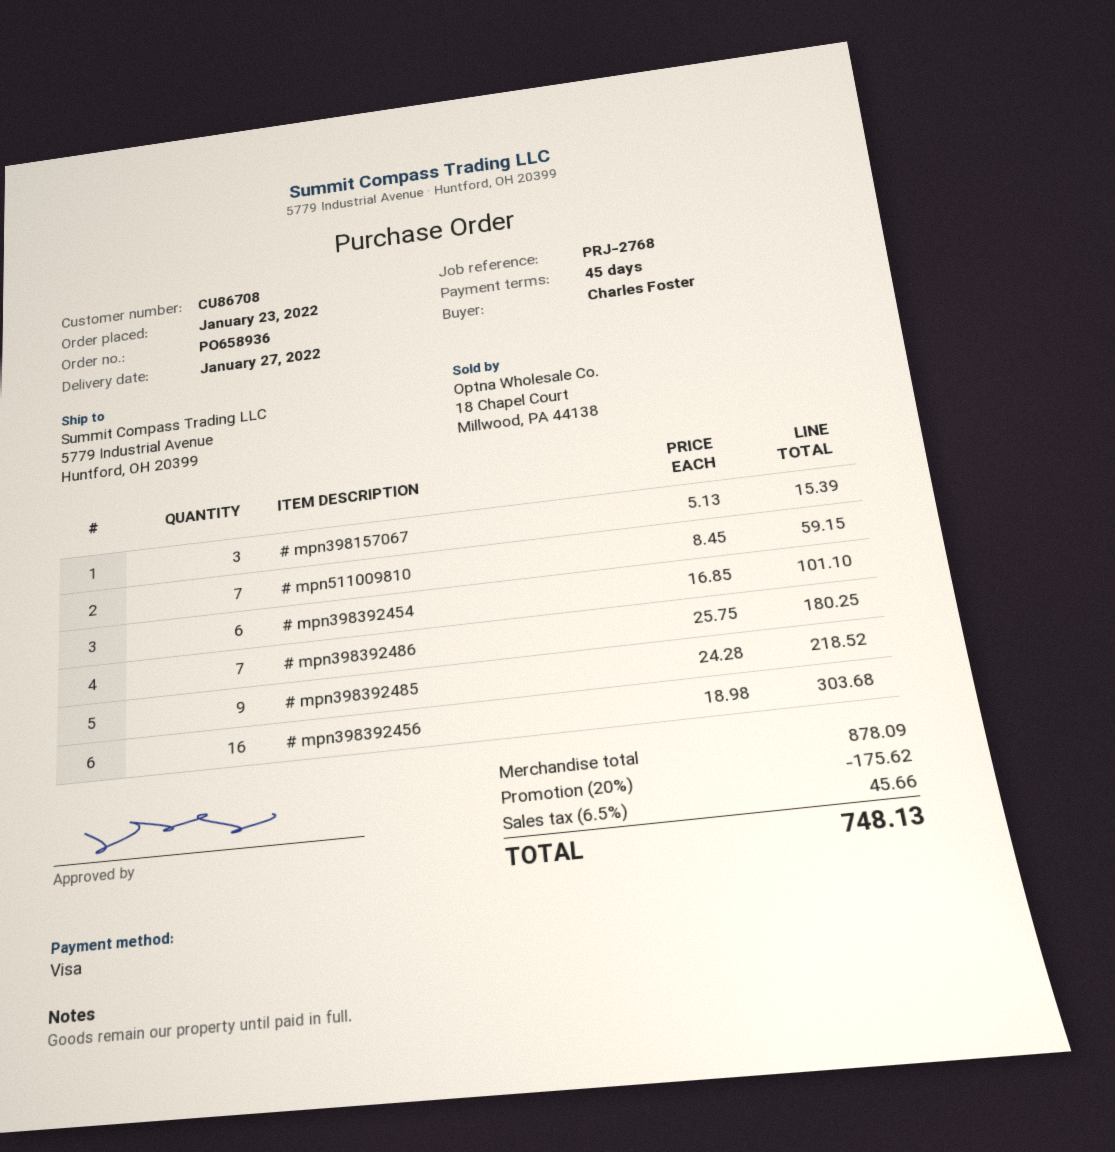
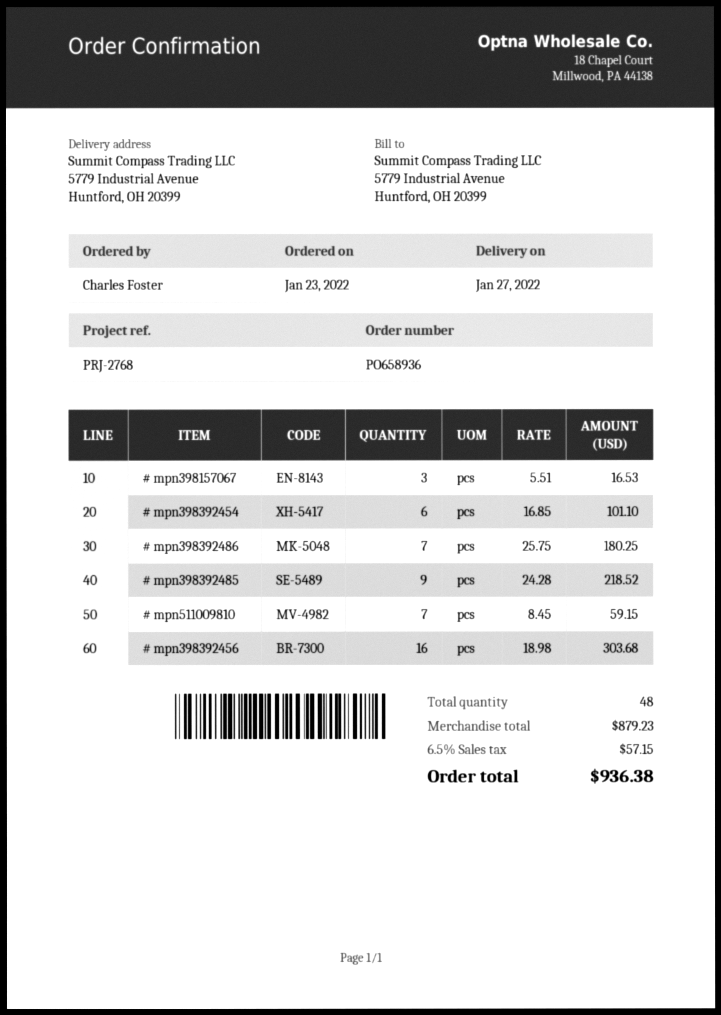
# mpn398157067: 3 x 5.13 = 15.39 -> 3 x 5.51 = 16.53
subtotal: 878.09 -> 879.23
discount: 20% = 175.62 -> none
tax: 6.5% = 45.66 -> 6.5% = 57.15
total: 748.13 -> 936.38

